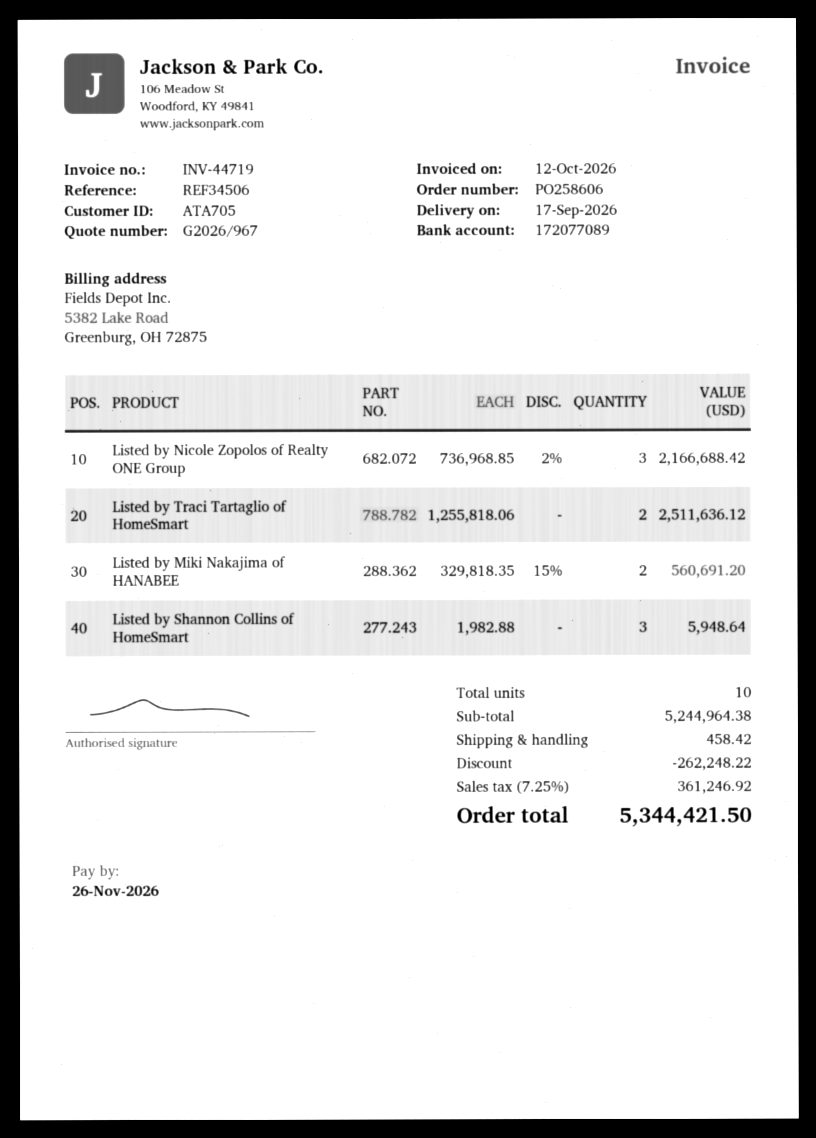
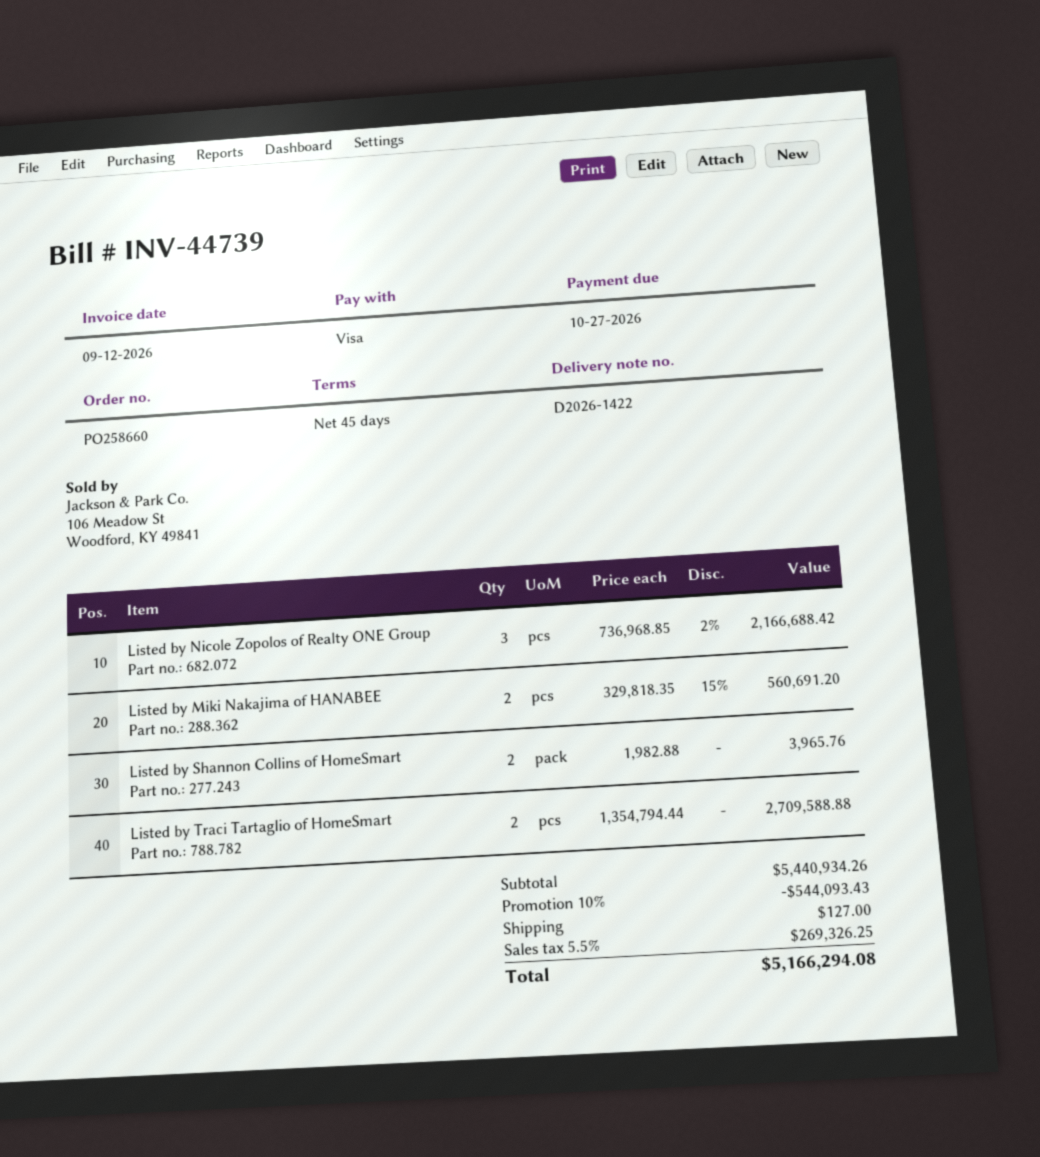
order number: PO258606 -> PO258660
invoice number: INV-44719 -> INV-44739
invoice date: 2026-10-12 -> 2026-09-12
due date: 2026-11-26 -> 2026-10-27
Listed by Traci Tartaglio of HomeSmart: 2 x 1255818.06 = 2511636.12 -> 2 x 1354794.44 = 2709588.88
Listed by Shannon Collins of HomeSmart: 3 x 1982.88 = 5948.64 -> 2 x 1982.88 = 3965.76
subtotal: 5244964.38 -> 5440934.26
discount: 262248.22 -> 544093.43
shipping: 458.42 -> 127.00
tax: 7.25% = 361246.92 -> 5.5% = 269326.25
total: 5344421.50 -> 5166294.08

